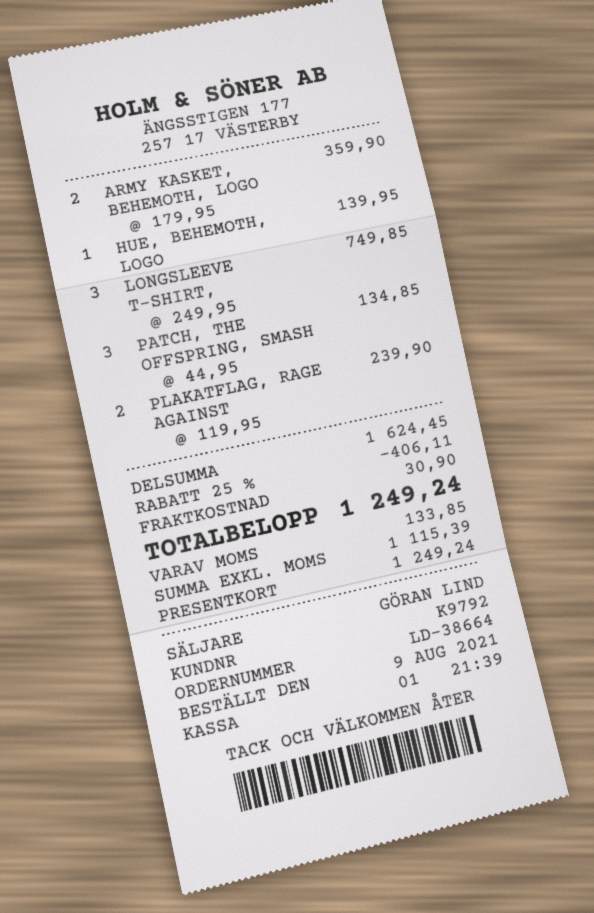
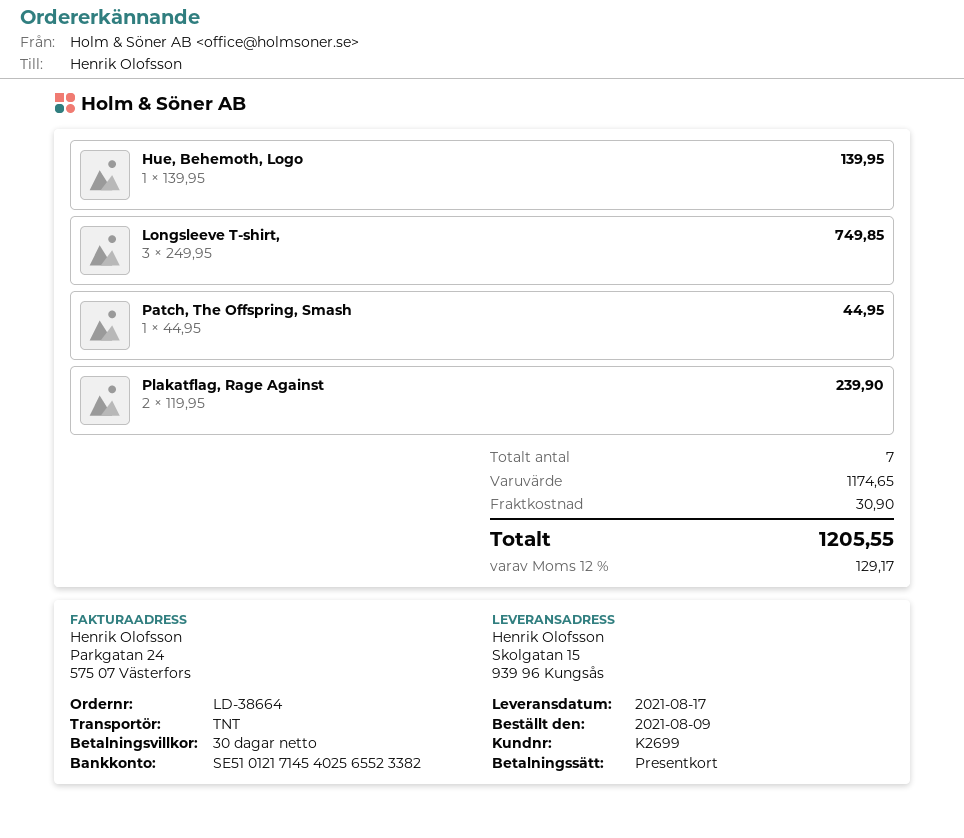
customer number: K9792 -> K2699
ARMY KASKET, BEHEMOTH, LOGO: 2 x 179.95 = 359.90 -> none
PATCH, THE OFFSPRING, SMASH: 3 x 44.95 = 134.85 -> 1 x 44.95 = 44.95
subtotal: 1624.45 -> 1174.65
discount: 25% = 406.11 -> none
tax: 133.85 -> 129.17
total: 1249.24 -> 1205.55

